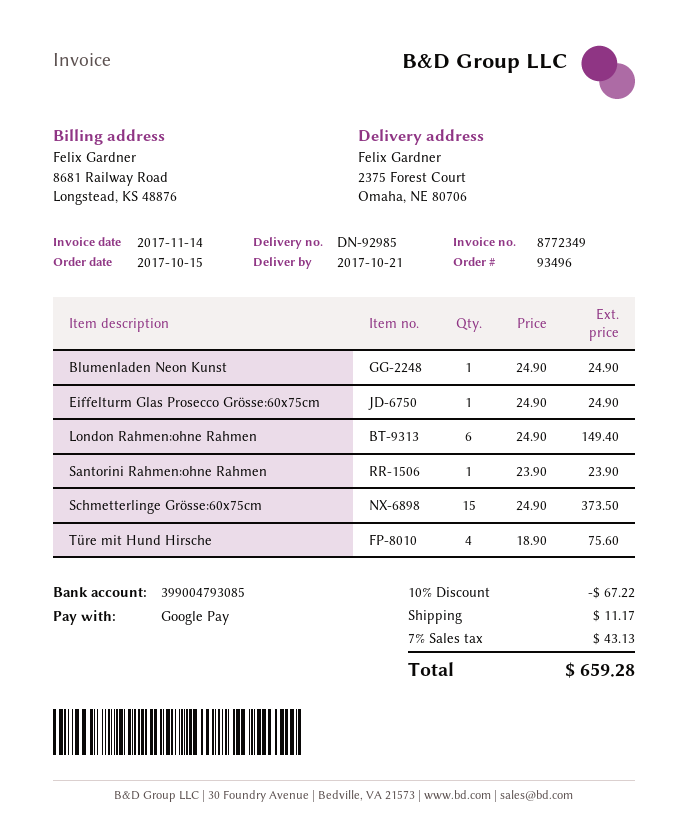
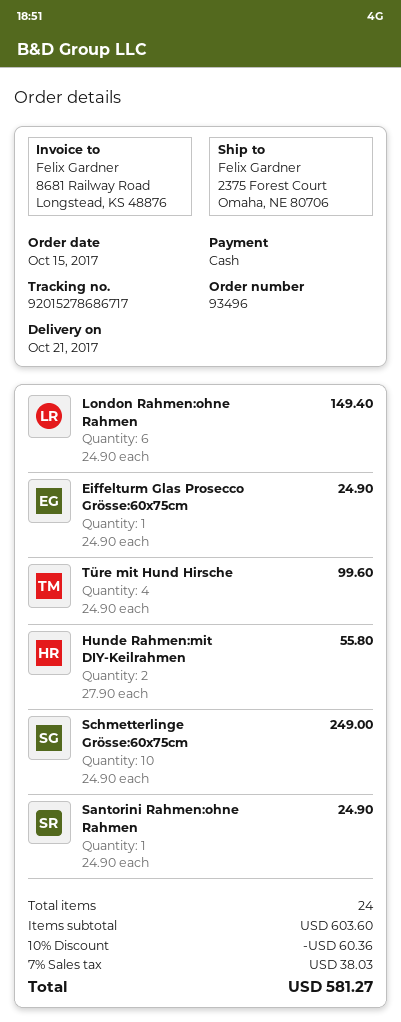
payment method: Google Pay -> cash
Blumenladen Neon Kunst: 1 x 24.90 = 24.90 -> none
Santorini Rahmen:ohne Rahmen: 1 x 23.90 = 23.90 -> 1 x 24.90 = 24.90
Schmetterlinge Grösse:60x75cm: 15 x 24.90 = 373.50 -> 10 x 24.90 = 249.00
Türe mit Hund Hirsche: 4 x 18.90 = 75.60 -> 4 x 24.90 = 99.60
Hunde Rahmen:mit DIY-Keilrahmen: none -> 2 x 27.90 = 55.80
discount: 10% = 67.22 -> 10% = 60.36
shipping: 11.17 -> none
tax: 7% = 43.13 -> 7% = 38.03
total: 659.28 -> 581.27

